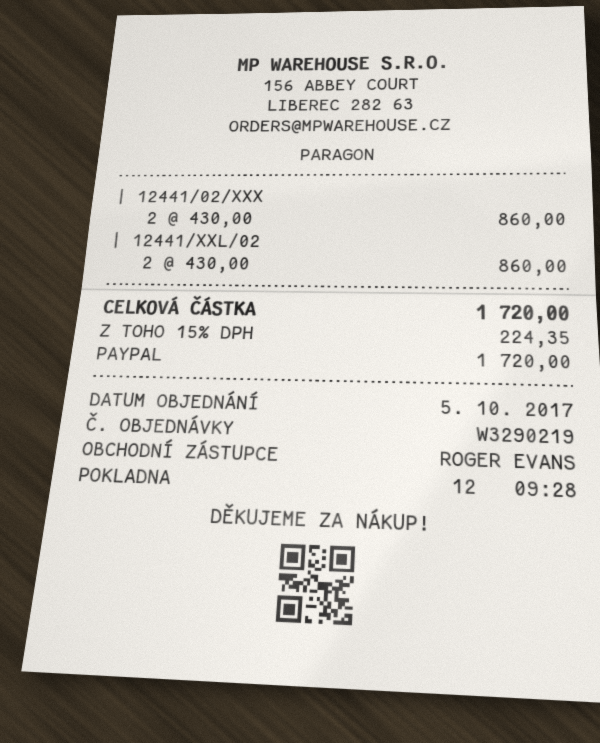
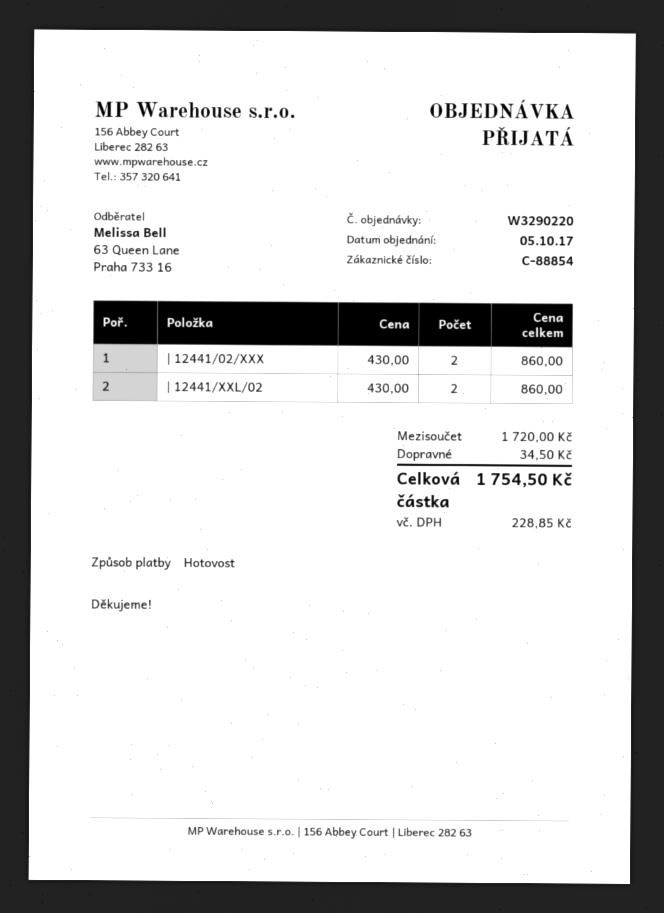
order number: W3290219 -> W3290220
payment method: PayPal -> cash
shipping: none -> 34.50
tax: 224.35 -> 228.85
total: 1720.00 -> 1754.50

